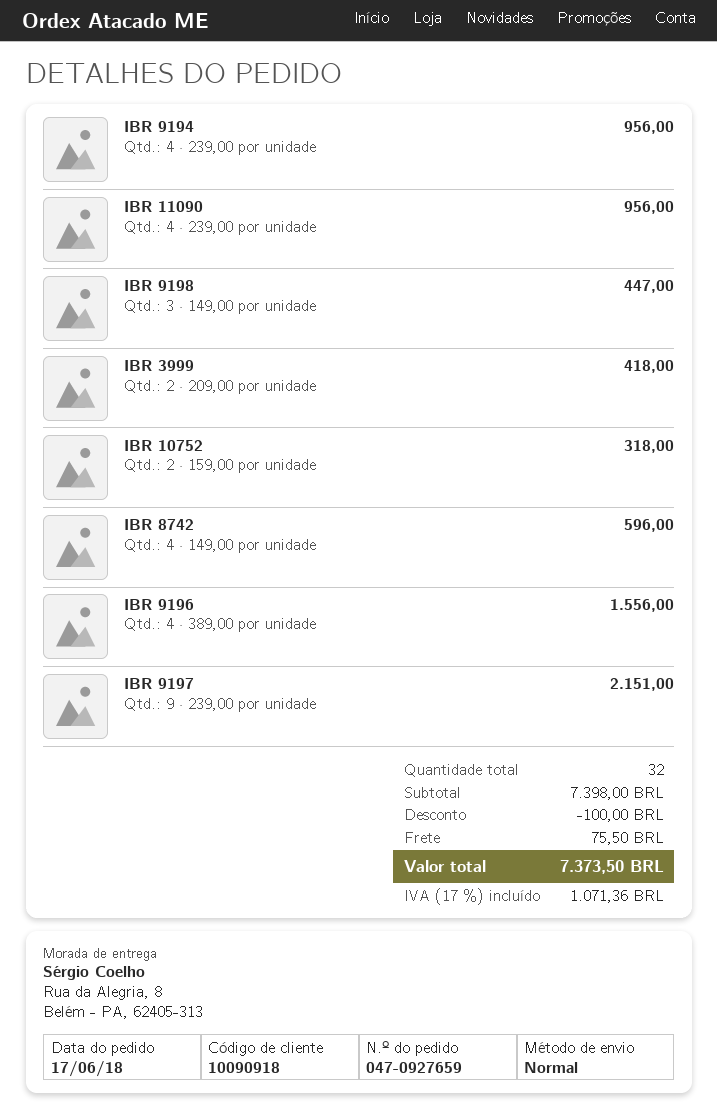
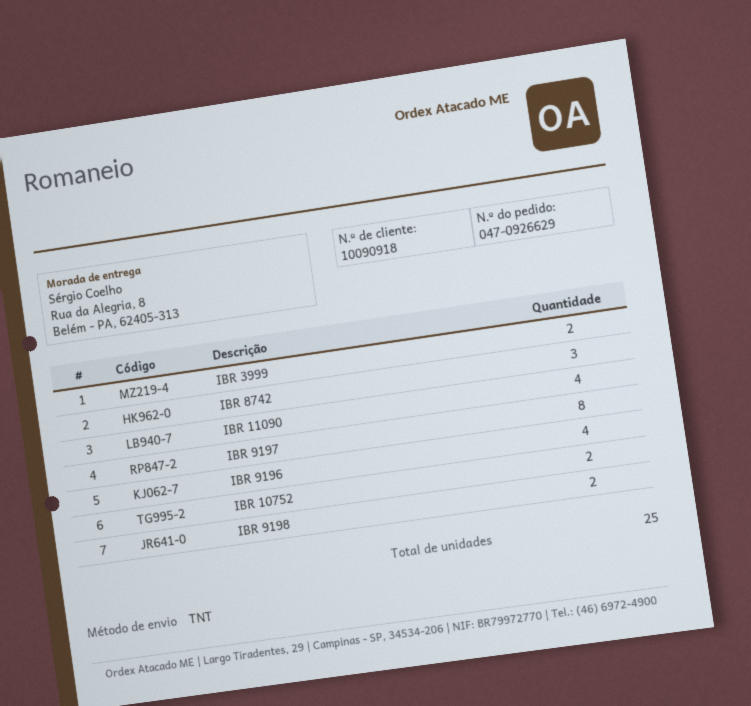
order number: 047-0927659 -> 047-0926629
shipping method: standard -> TNT
IBR 9194: 4 -> none
IBR 9198: 3 -> 2
IBR 8742: 4 -> 3
IBR 9197: 9 -> 8
total quantity: 32 -> 25

